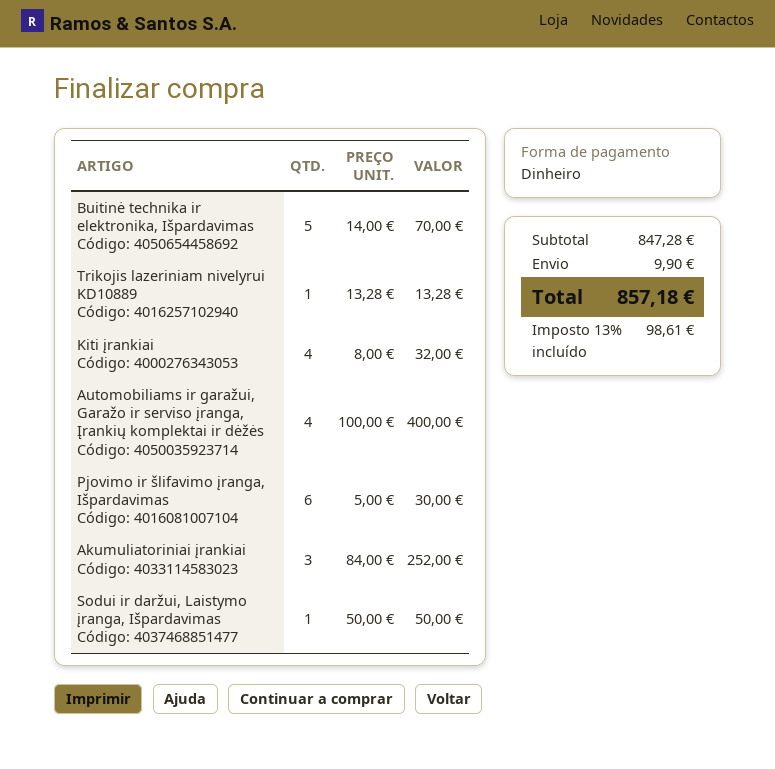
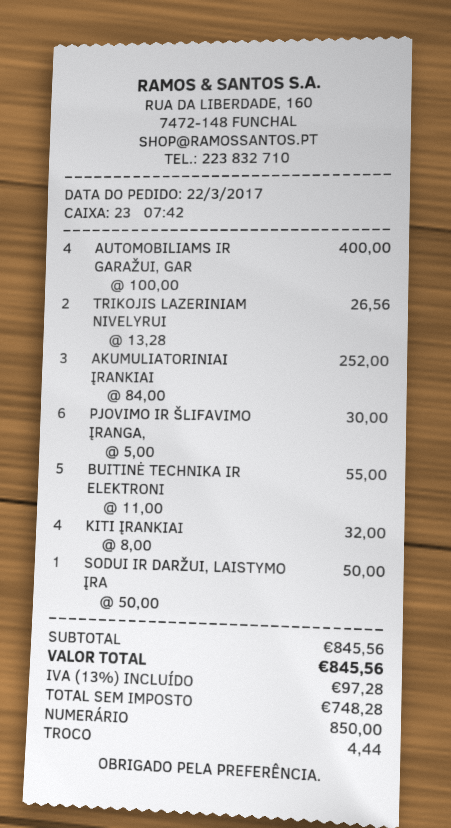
Buitinė technika ir elektronika, Išpardavimas: 5 x 14.00 = 70.00 -> 5 x 11.00 = 55.00
Trikojis lazeriniam nivelyrui KD10889: 1 x 13.28 = 13.28 -> 2 x 13.28 = 26.56
subtotal: 847.28 -> 845.56
shipping: 9.90 -> none
tax: 13% = 98.61 -> 13% = 97.28
total: 857.18 -> 845.56

